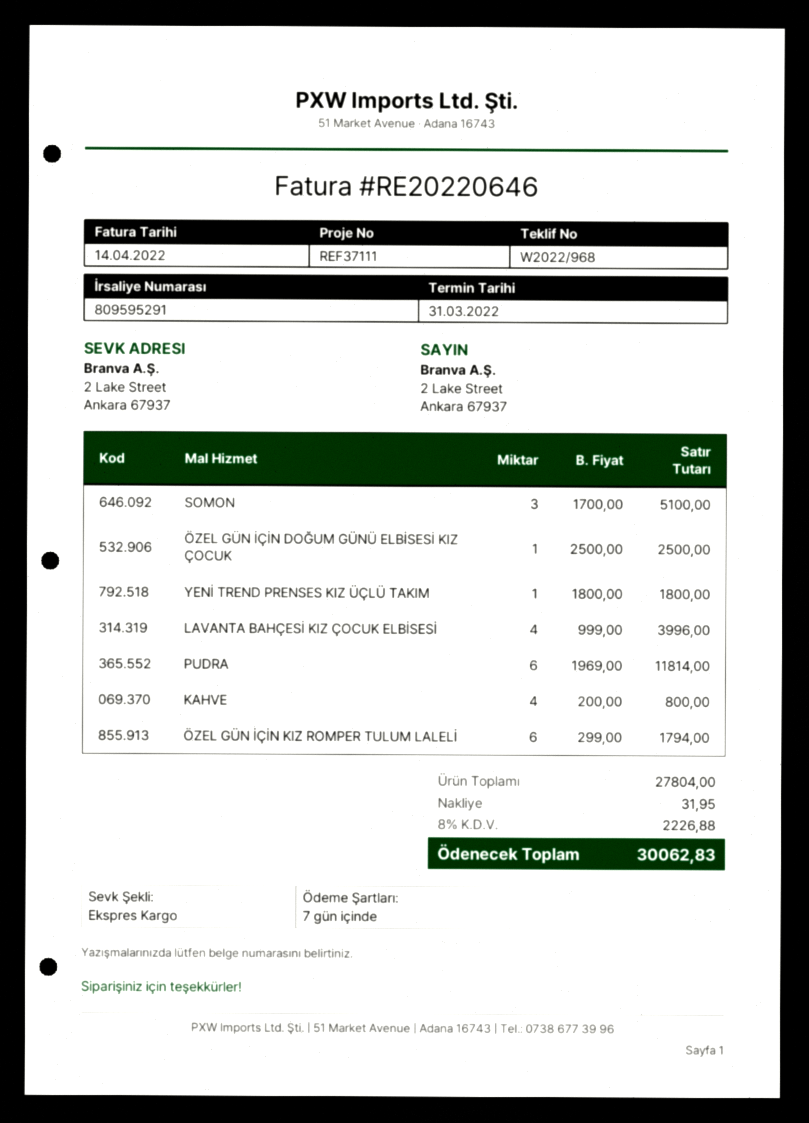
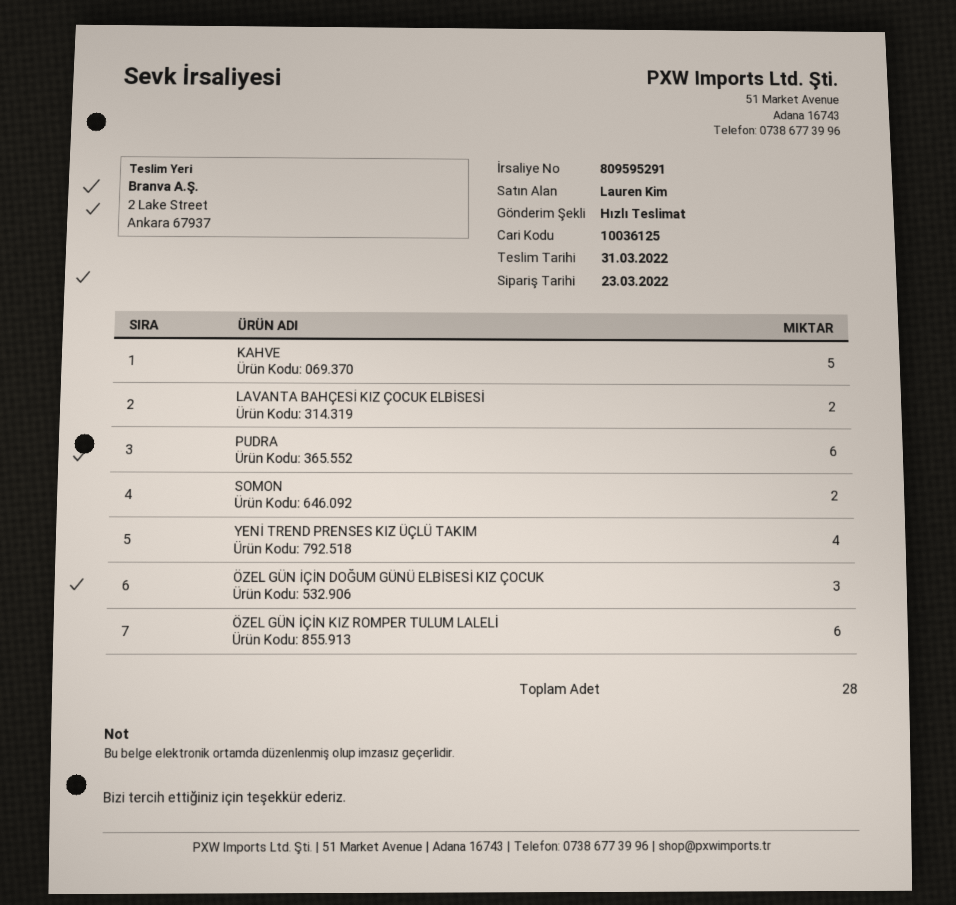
SOMON: 3 -> 2
ÖZEL GÜN İÇİN DOĞUM GÜNÜ ELBİSESİ KIZ ÇOCUK: 1 -> 3
YENİ TREND PRENSES KIZ ÜÇLÜ TAKIM: 1 -> 4
LAVANTA BAHÇESİ KIZ ÇOCUK ELBİSESİ: 4 -> 2
KAHVE: 4 -> 5

